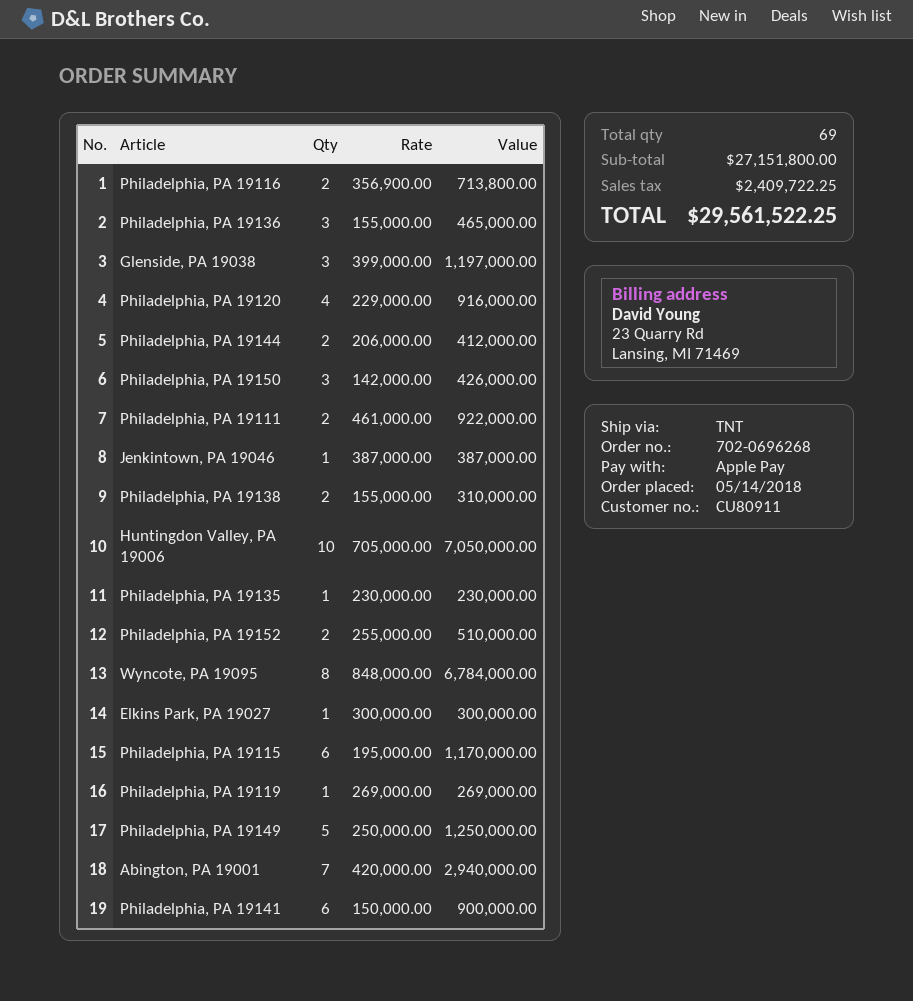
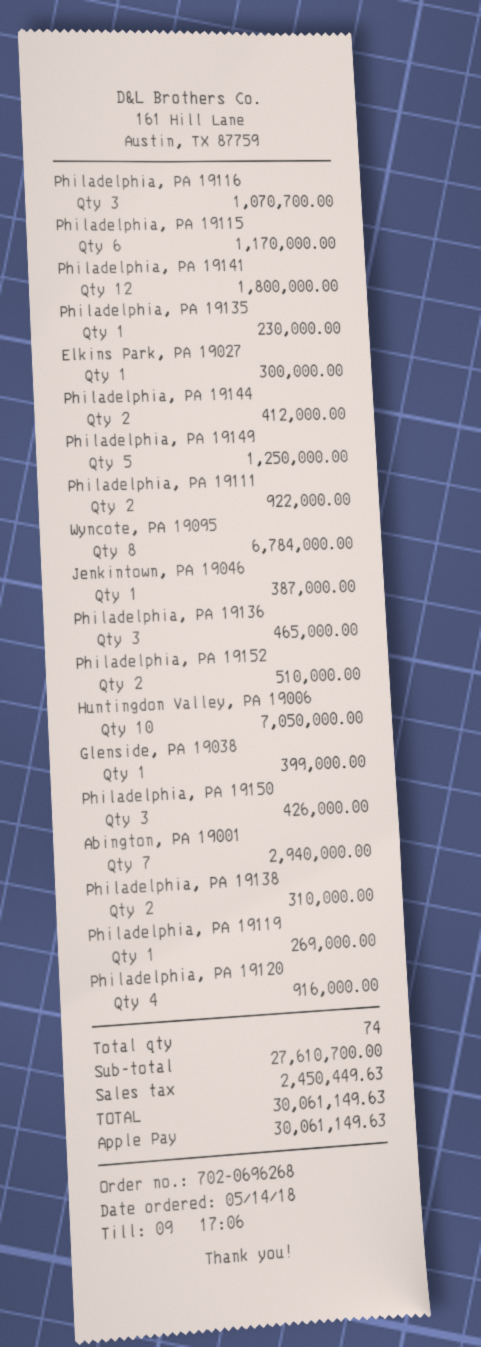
Philadelphia, PA 19116: 2 for 713800.00 -> 3 for 1070700.00
Glenside, PA 19038: 3 for 1197000.00 -> 1 for 399000.00
Philadelphia, PA 19141: 6 for 900000.00 -> 12 for 1800000.00
total quantity: 69 -> 74
subtotal: 27151800.00 -> 27610700.00
tax: 2409722.25 -> 2450449.63
total: 29561522.25 -> 30061149.63

